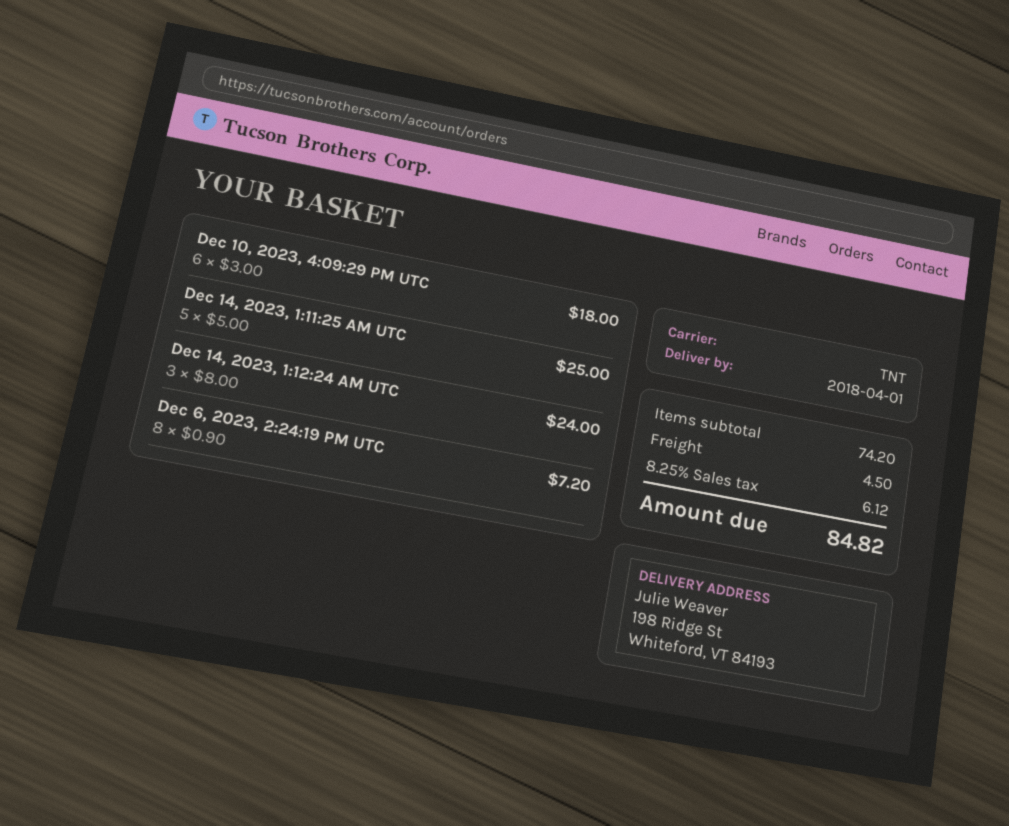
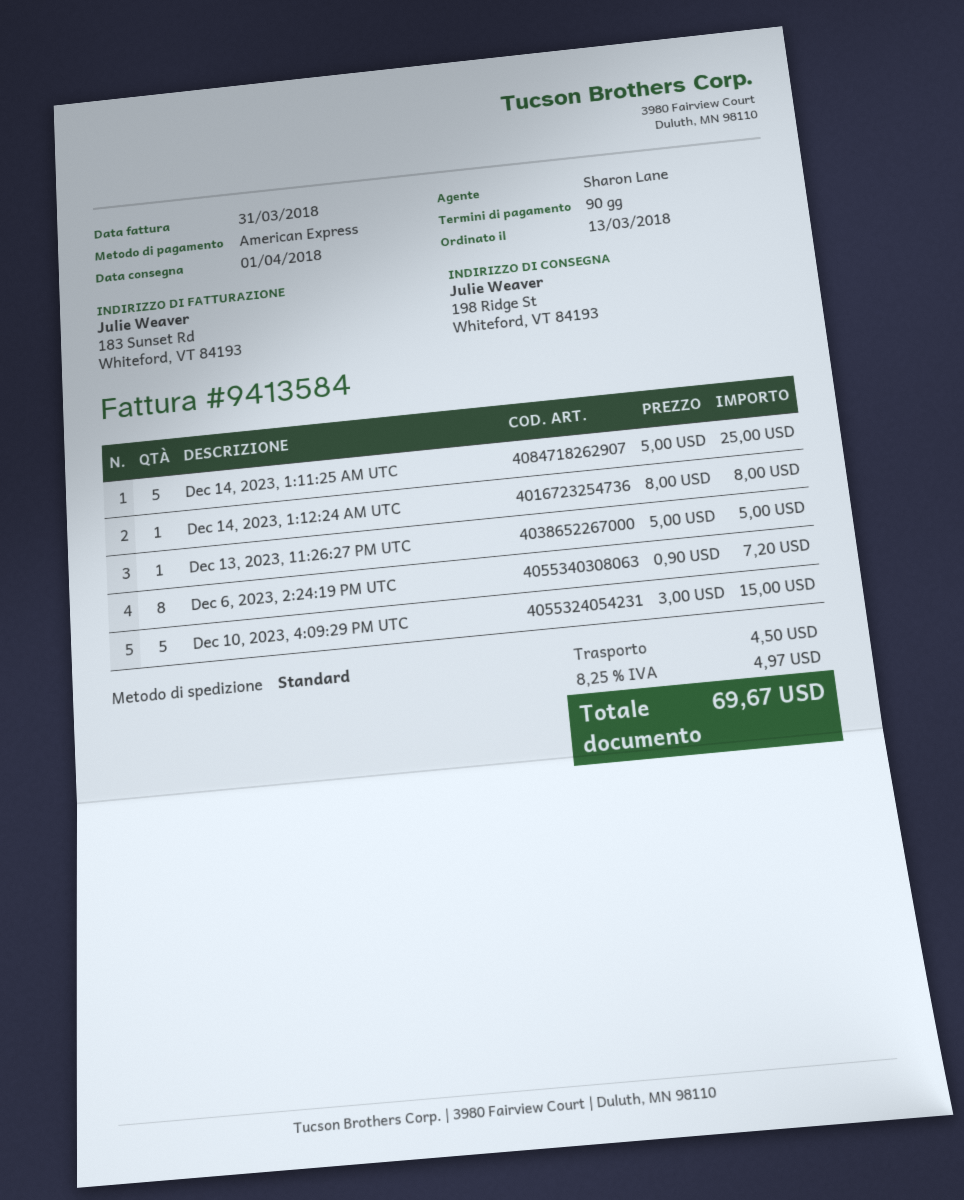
shipping method: TNT -> standard
Dec 10, 2023, 4:09:29 PM UTC: 6 x 3.00 = 18.00 -> 5 x 3.00 = 15.00
Dec 14, 2023, 1:12:24 AM UTC: 3 x 8.00 = 24.00 -> 1 x 8.00 = 8.00
Dec 13, 2023, 11:26:27 PM UTC: none -> 1 x 5.00 = 5.00
tax: 8.25% = 6.12 -> 8.25% = 4.97
total: 84.82 -> 69.67

